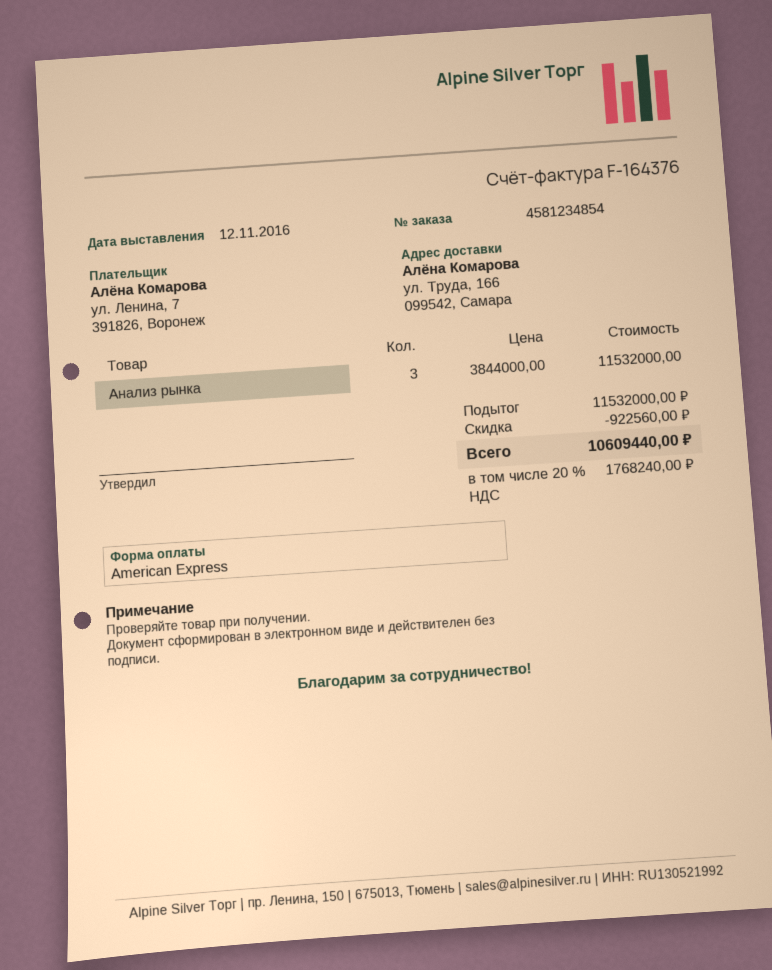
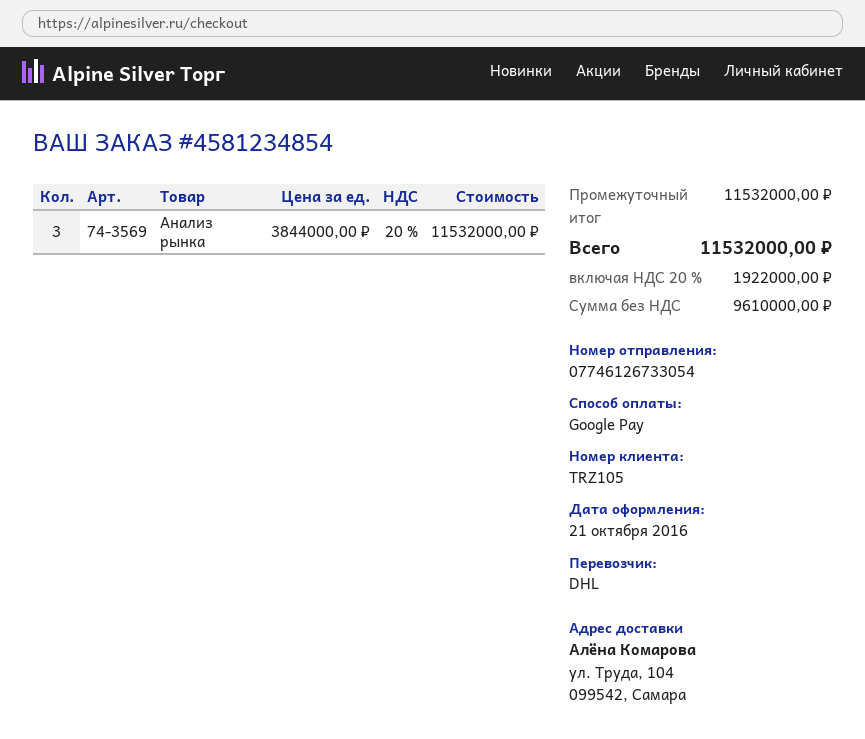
payment method: American Express -> Google Pay
ship to: ул. Труда, 166, 099542, Самара -> ул. Труда, 104, 099542, Самара
discount: 922560.00 -> none
tax: 20% = 1768240.00 -> 20% = 1922000.00
total: 10609440.00 -> 11532000.00

